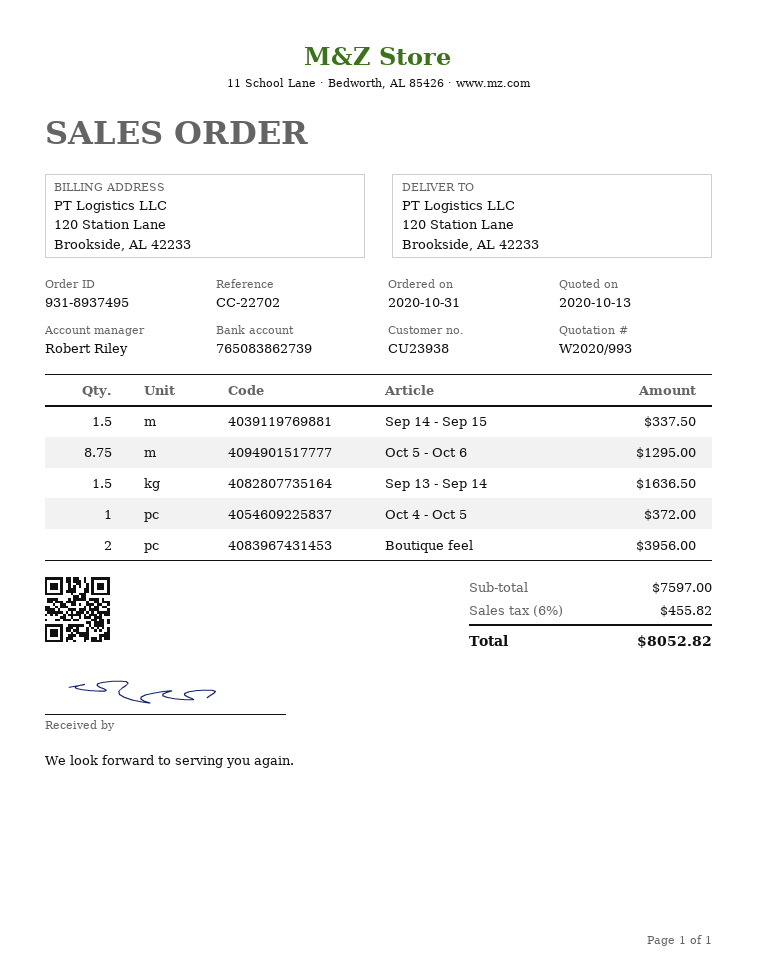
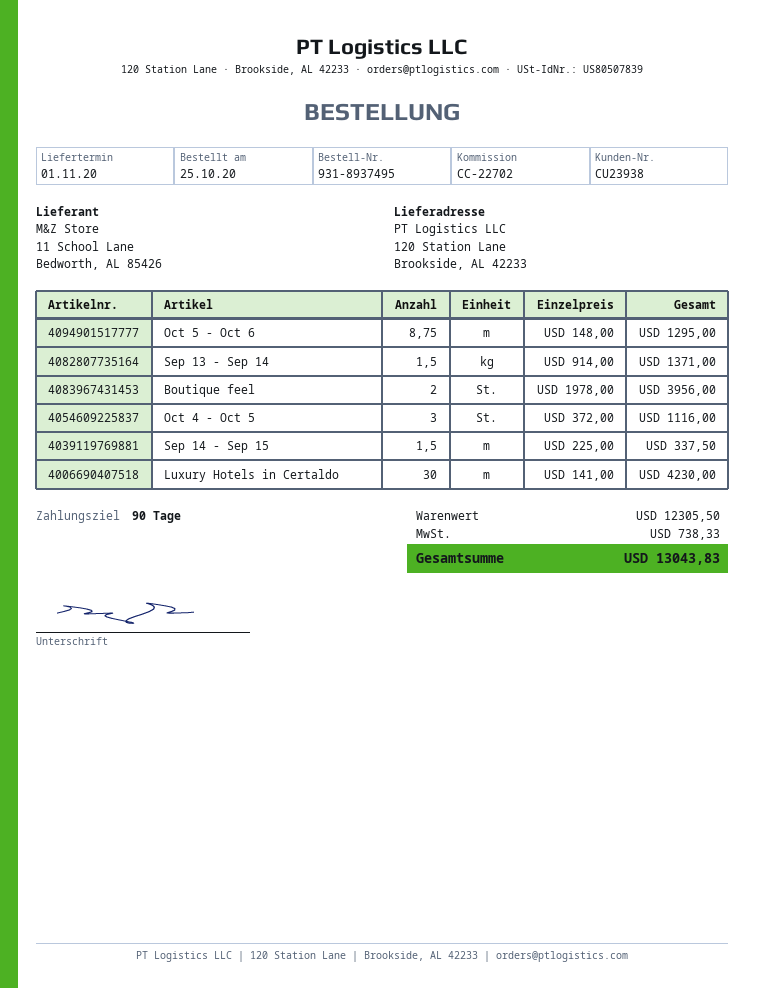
order date: 2020-10-31 -> 2020-10-25
Sep 13 - Sep 14: 1.5 for 1636.50 -> 1.5 for 1371.00
Oct 4 - Oct 5: 1 for 372.00 -> 3 for 1116.00
Luxury Hotels in Certaldo: none -> 30 for 4230.00
subtotal: 7597.00 -> 12305.50
tax: 455.82 -> 738.33
total: 8052.82 -> 13043.83

